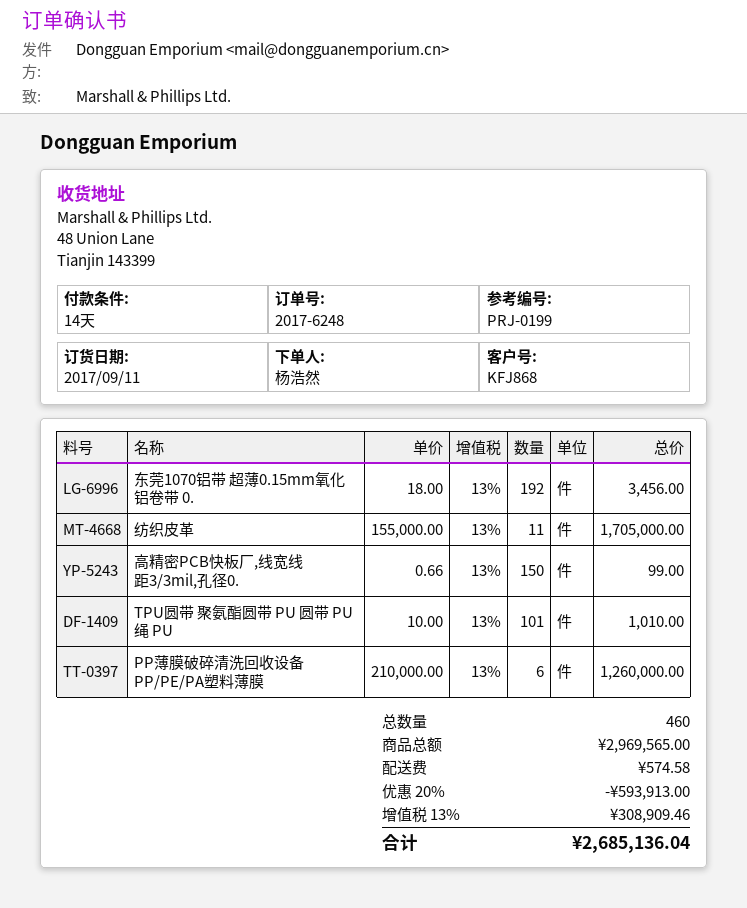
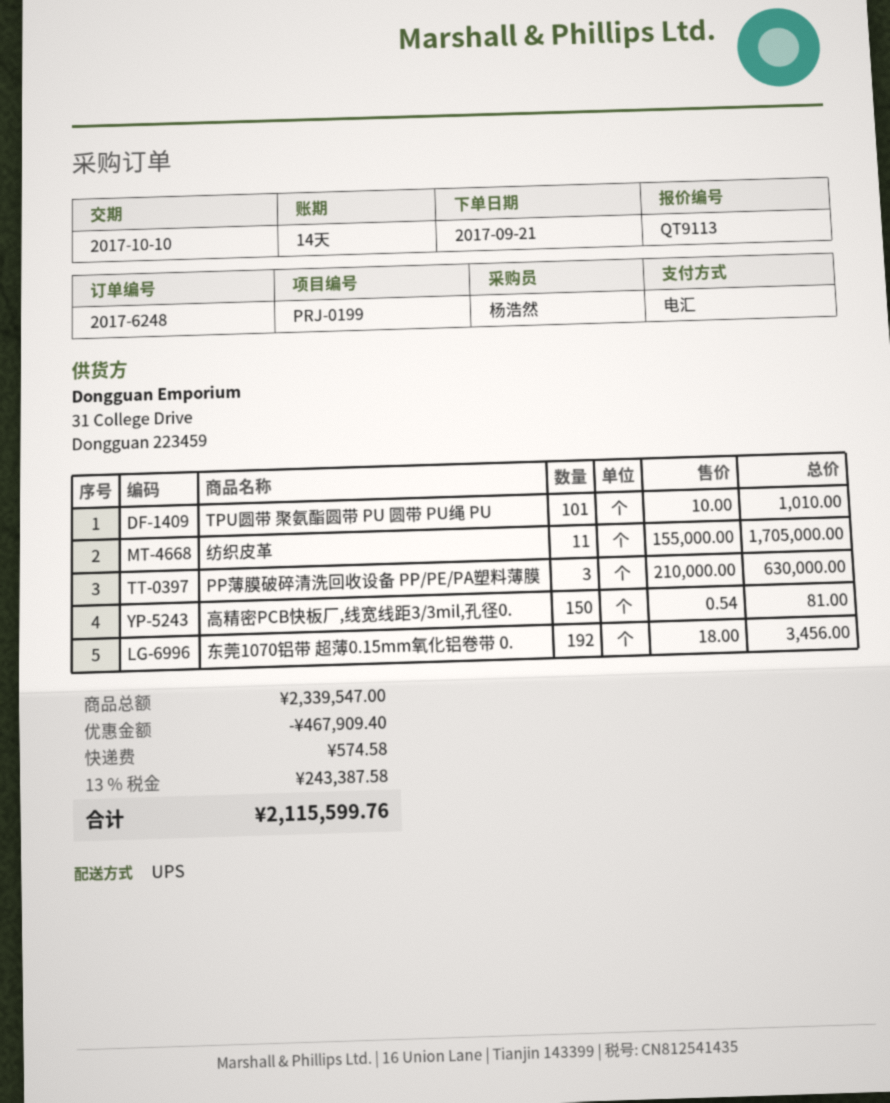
order date: 2017-09-11 -> 2017-09-21
高精密PCB快板厂,线宽线距3/3mil,孔径0.: 150 x 0.66 = 99.00 -> 150 x 0.54 = 81.00
PP薄膜破碎清洗回收设备 PP/PE/PA塑料薄膜: 6 x 210000.00 = 1260000.00 -> 3 x 210000.00 = 630000.00
subtotal: 2969565.00 -> 2339547.00
discount: 593913.00 -> 467909.40
tax: 13% = 308909.46 -> 13% = 243387.58
total: 2685136.04 -> 2115599.76

